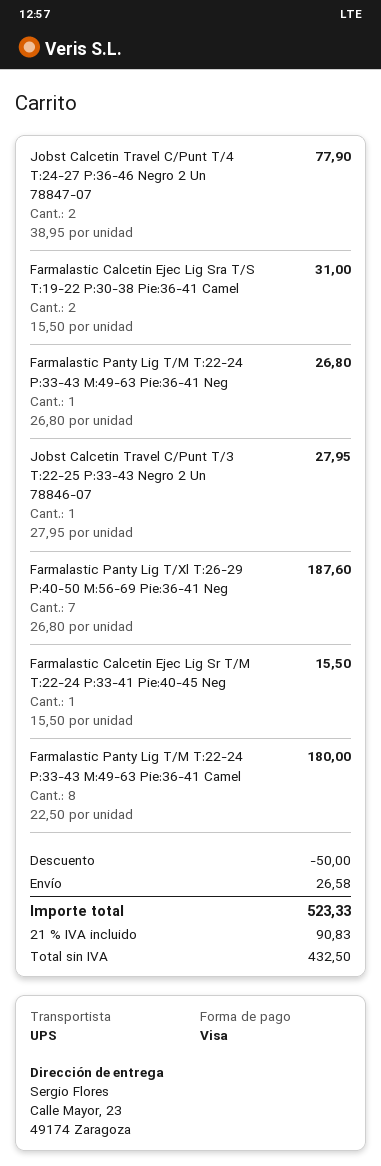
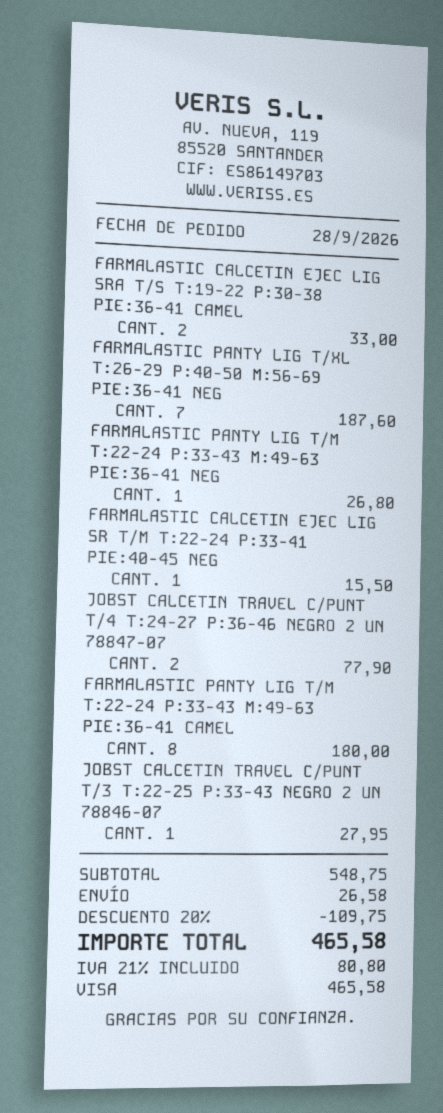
Farmalastic Calcetin Ejec Lig Sra T/S T:19-22 P:30-38 Pie:36-41 Camel: 2 for 31.00 -> 2 for 33.00
discount: 50.00 -> 109.75
tax: 21% = 90.83 -> 21% = 80.80
total: 523.33 -> 465.58

